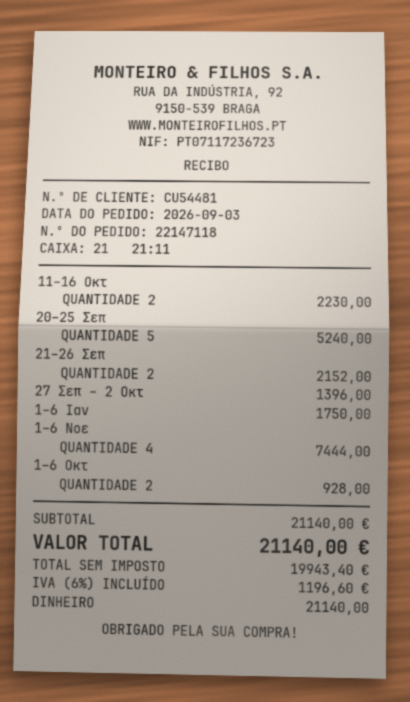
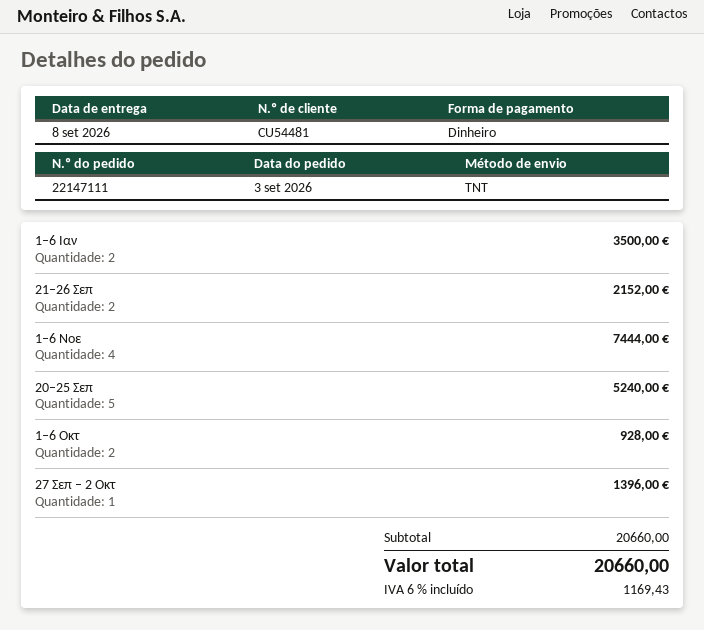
order number: 22147118 -> 22147111
11–16 Οκτ: 2 for 2230.00 -> none
1–6 Ιαν: 1 for 1750.00 -> 2 for 3500.00
subtotal: 21140.00 -> 20660.00
tax: 6% = 1196.60 -> 6% = 1169.43
total: 21140.00 -> 20660.00

